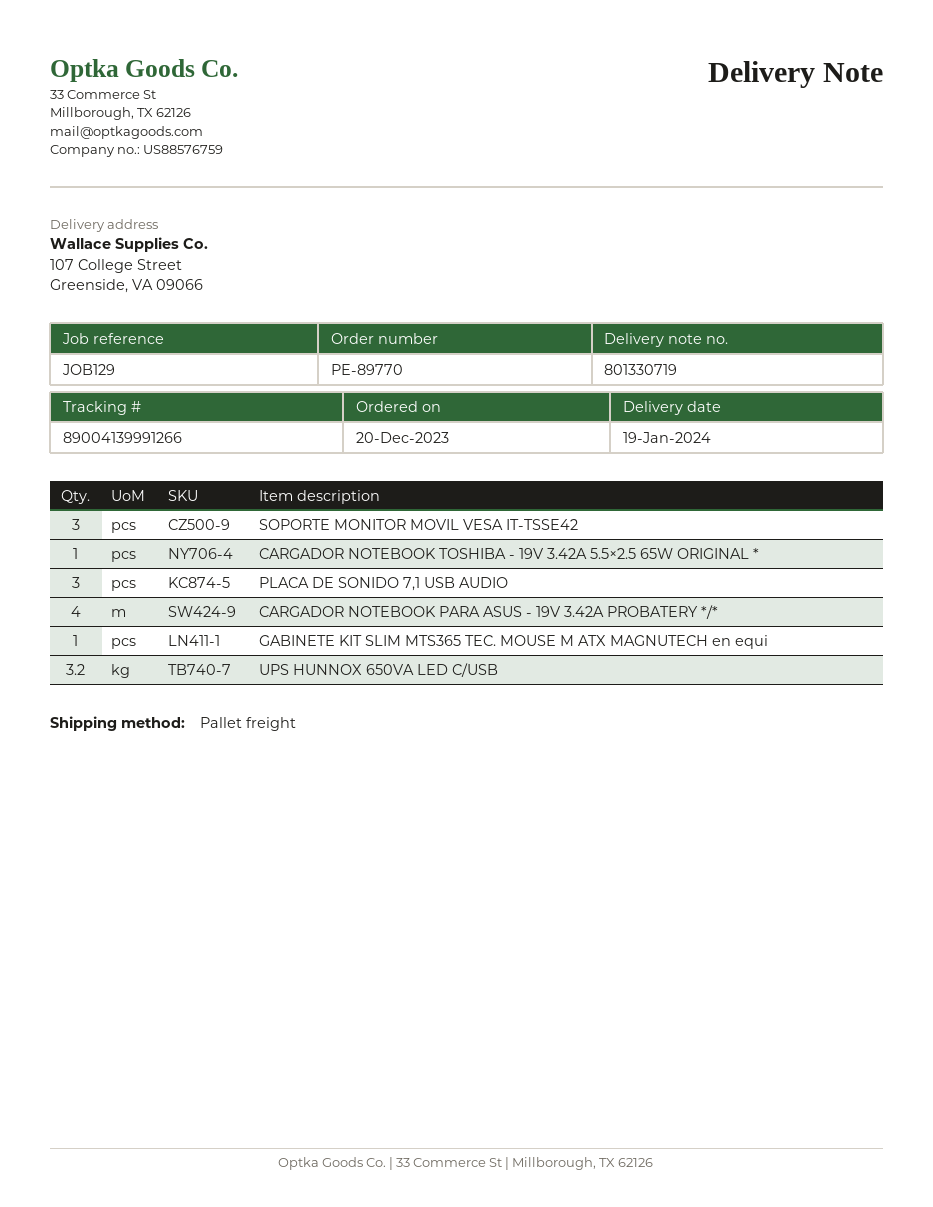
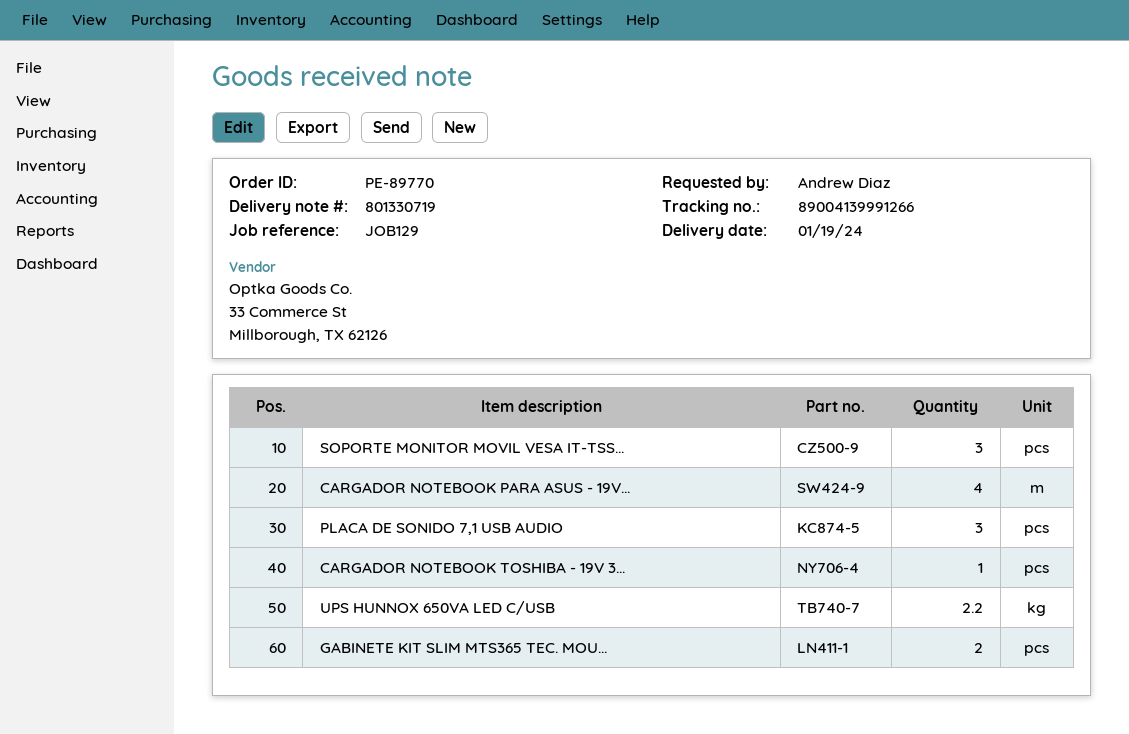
GABINETE KIT SLIM MTS365 TEC. MOUSE M ATX MAGNUTECH en equi: 1 -> 2
UPS HUNNOX 650VA LED C/USB: 3.2 -> 2.2

